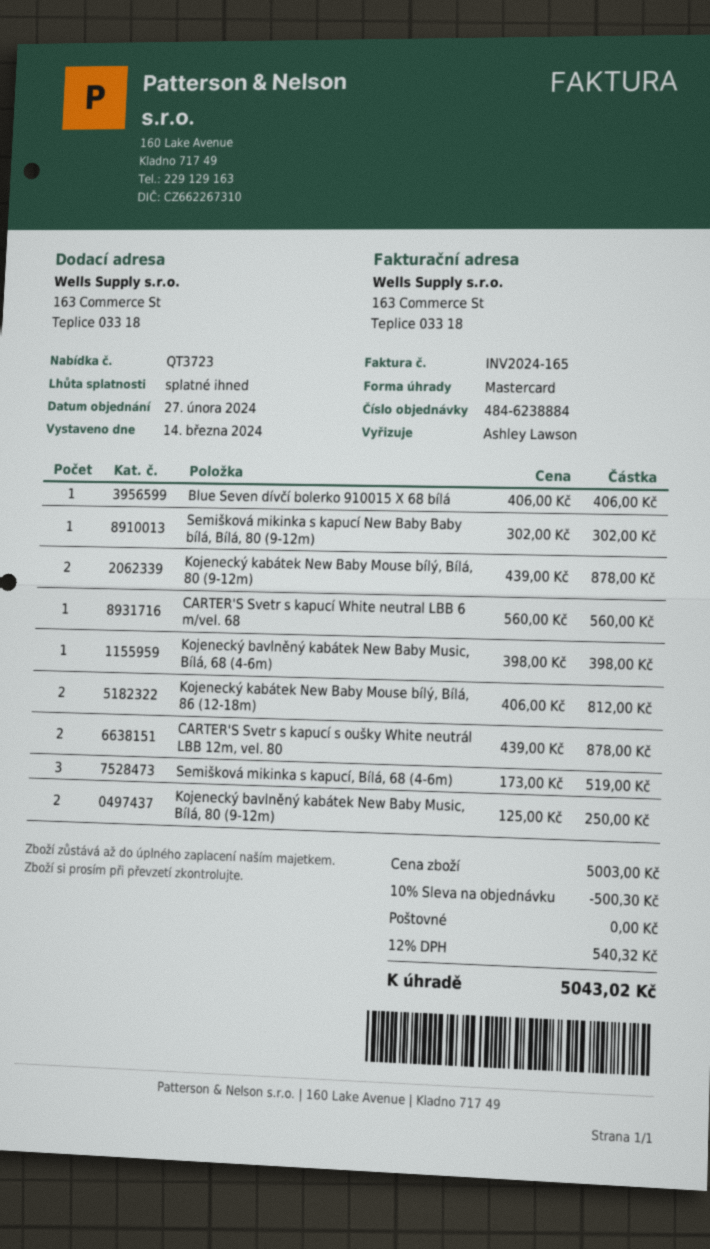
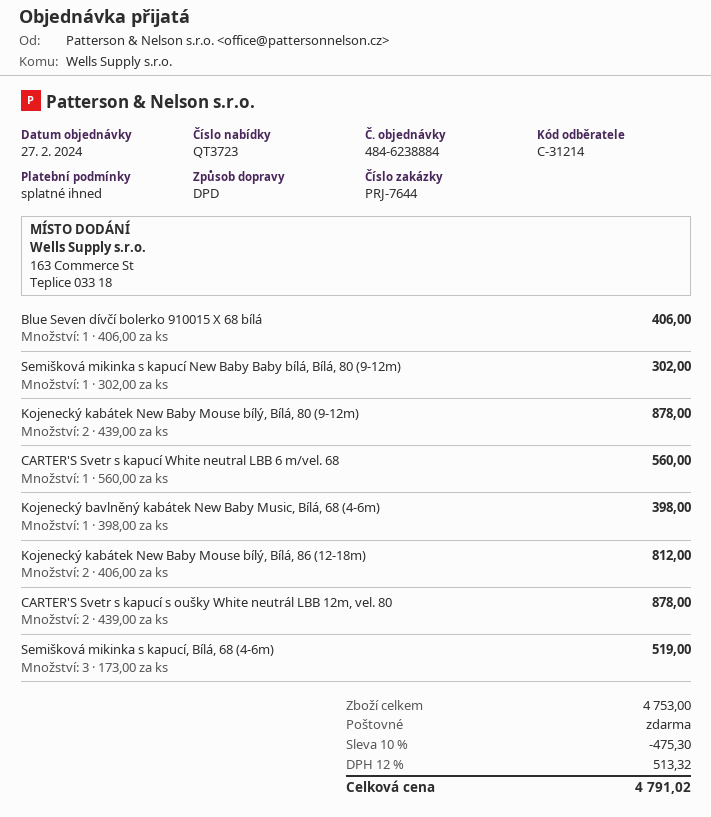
Kojenecký bavlněný kabátek New Baby Music, Bílá, 80 (9-12m): 2 x 125.00 = 250.00 -> none
subtotal: 5003.00 -> 4753.00
discount: 10% = 500.30 -> 10% = 475.30
tax: 12% = 540.32 -> 12% = 513.32
total: 5043.02 -> 4791.02

